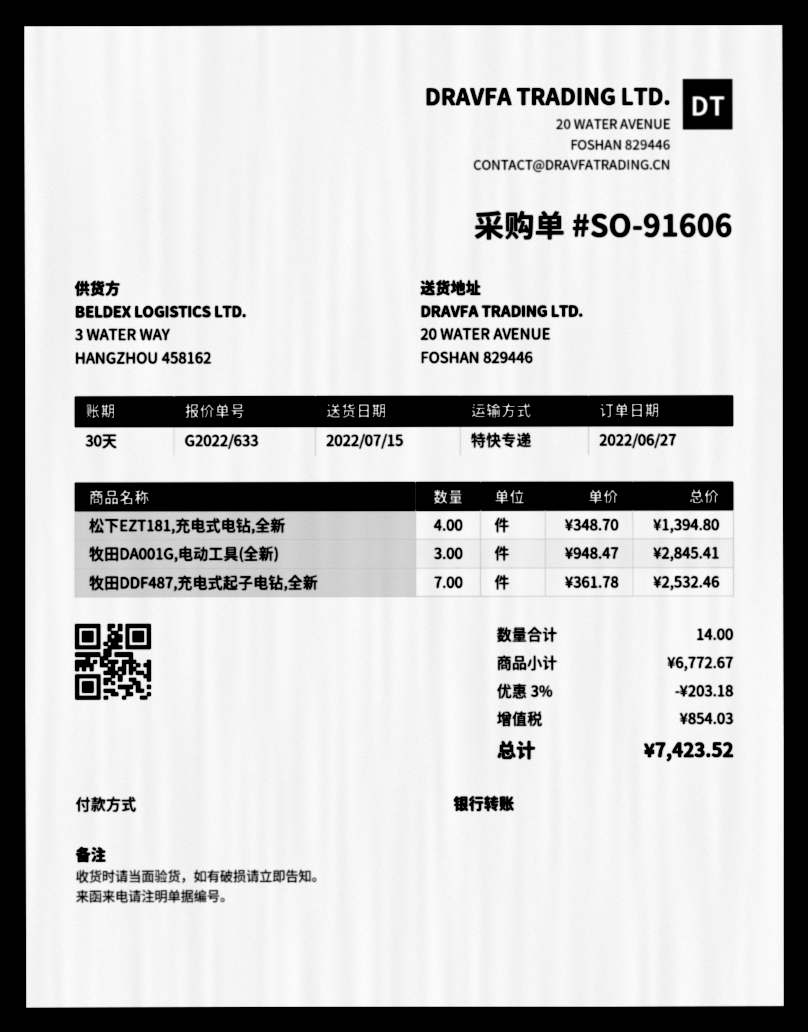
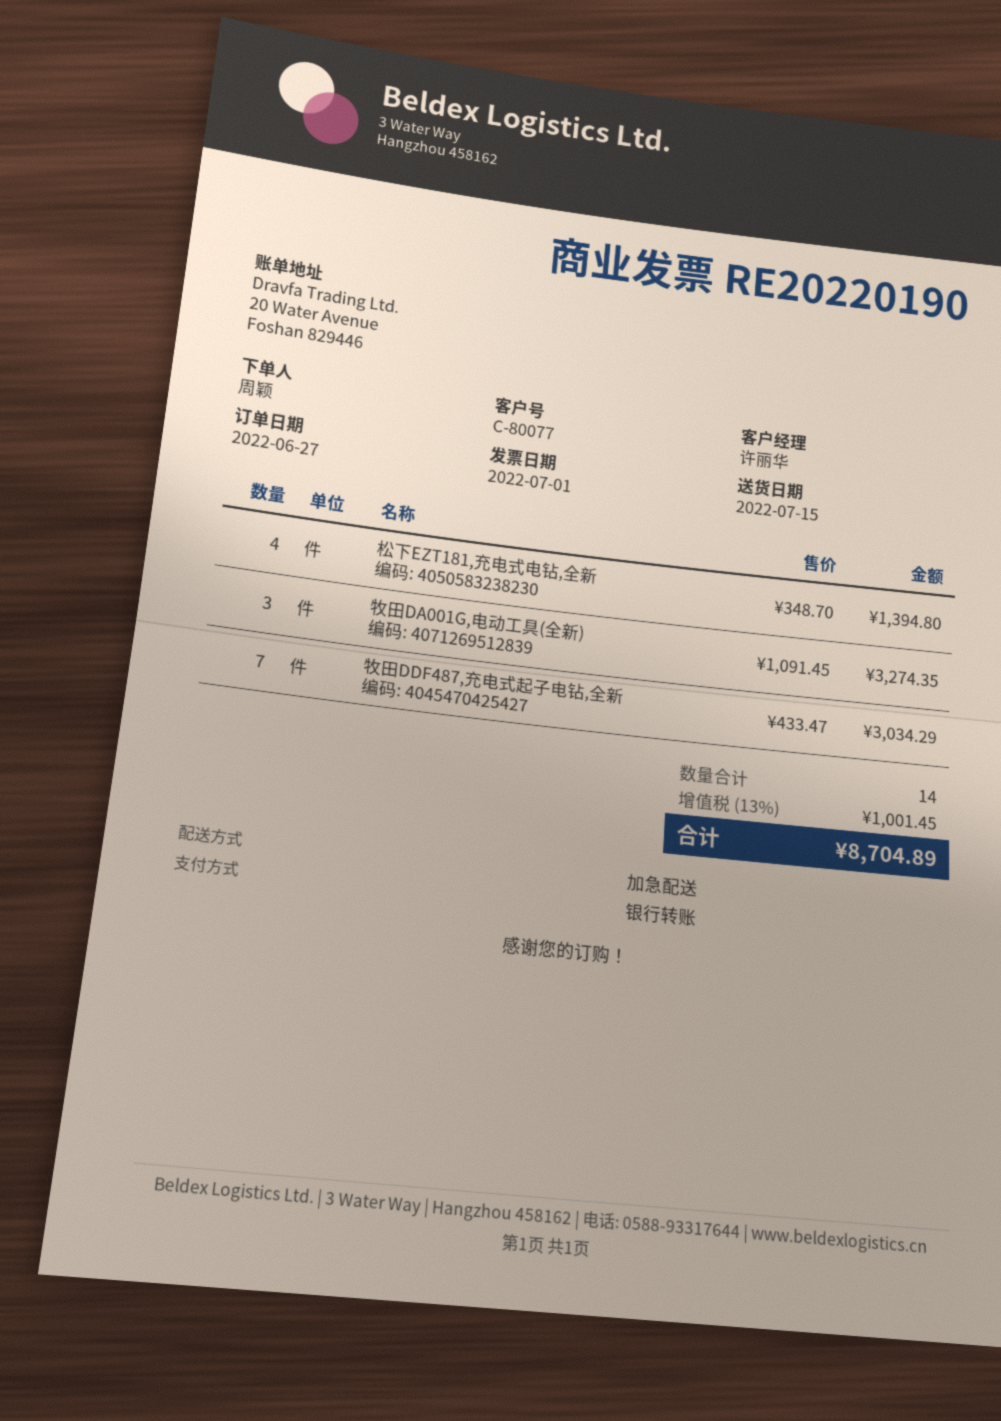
牧田DA001G,电动工具(全新): 3 x 948.47 = 2845.41 -> 3 x 1091.45 = 3274.35
牧田DDF487,充电式起子电钻,全新: 7 x 361.78 = 2532.46 -> 7 x 433.47 = 3034.29
discount: 3% = 203.18 -> none
tax: 854.03 -> 1001.45
total: 7423.52 -> 8704.89

